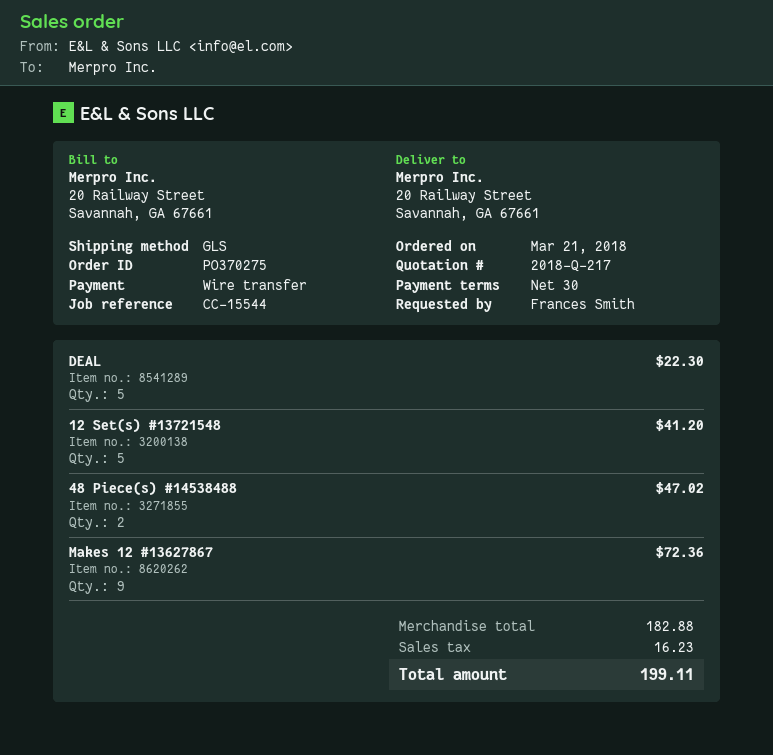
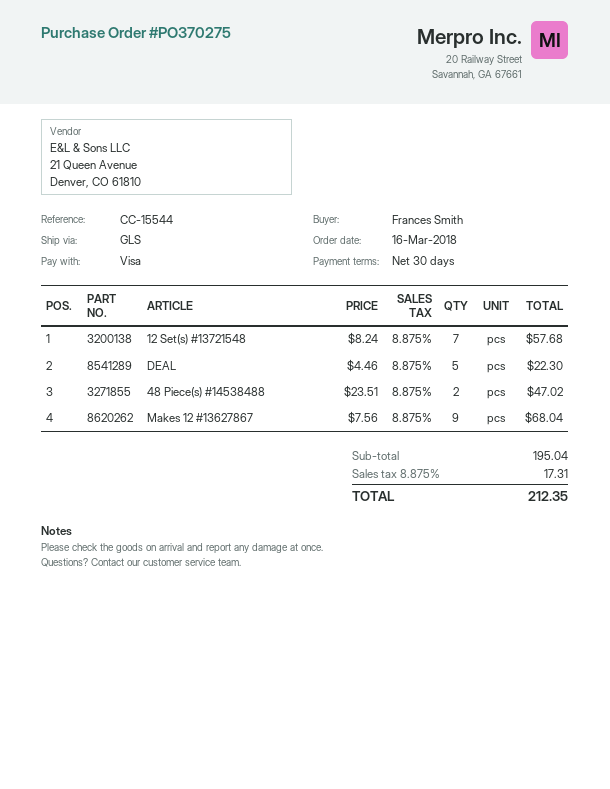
order date: 2018-03-21 -> 2018-03-16
payment method: bank transfer -> Visa
12 Set(s) #13721548: 5 for 41.20 -> 7 for 57.68
Makes 12 #13627867: 9 for 72.36 -> 9 for 68.04
subtotal: 182.88 -> 195.04
tax: 16.23 -> 17.31
total: 199.11 -> 212.35

